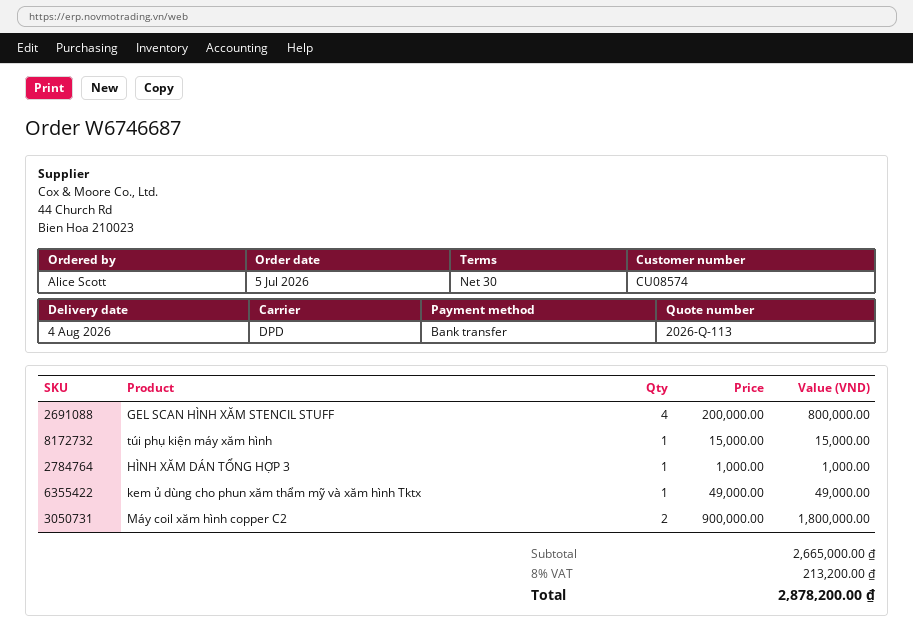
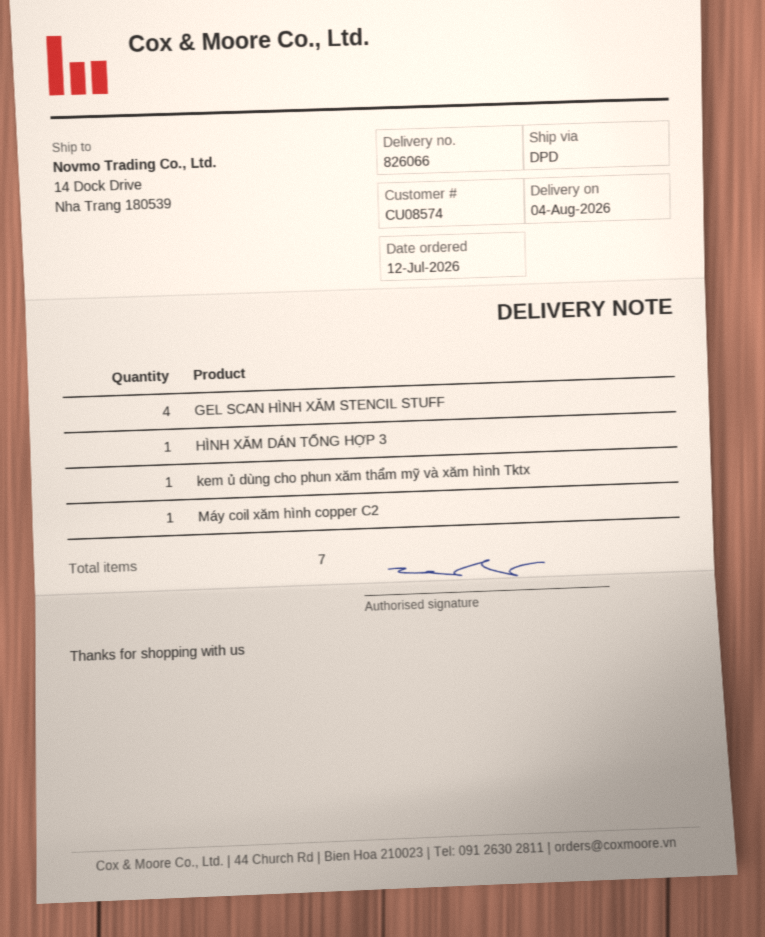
order date: 2026-07-05 -> 2026-07-12
túi phụ kiện máy xăm hình: 1 -> none
Máy coil xăm hình copper C2: 2 -> 1

